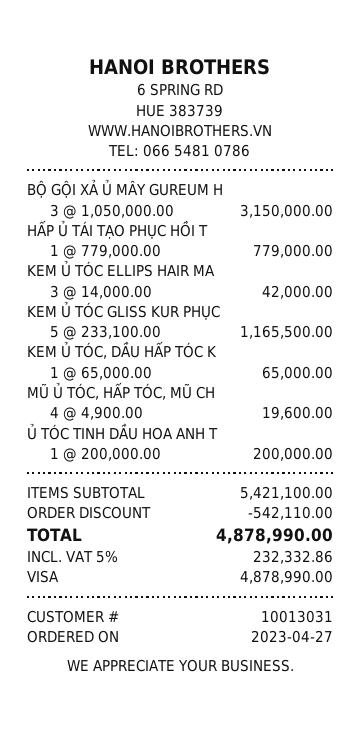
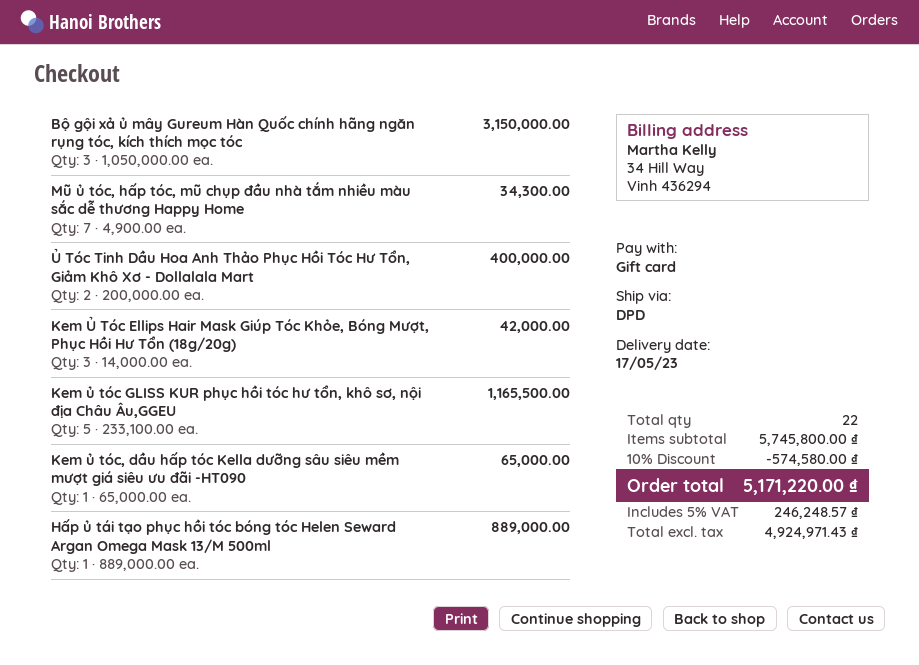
payment method: Visa -> gift card
HẤP Ủ TÁI TẠO PHỤC HỒI T: 1 x 779000.00 = 779000.00 -> 1 x 889000.00 = 889000.00
MŨ Ủ TÓC, HẤP TÓC, MŨ CH: 4 x 4900.00 = 19600.00 -> 7 x 4900.00 = 34300.00
Ủ TÓC TINH DẦU HOA ANH T: 1 x 200000.00 = 200000.00 -> 2 x 200000.00 = 400000.00
subtotal: 5421100.00 -> 5745800.00
discount: 542110.00 -> 574580.00
tax: 5% = 232332.86 -> 5% = 246248.57
total: 4878990.00 -> 5171220.00

